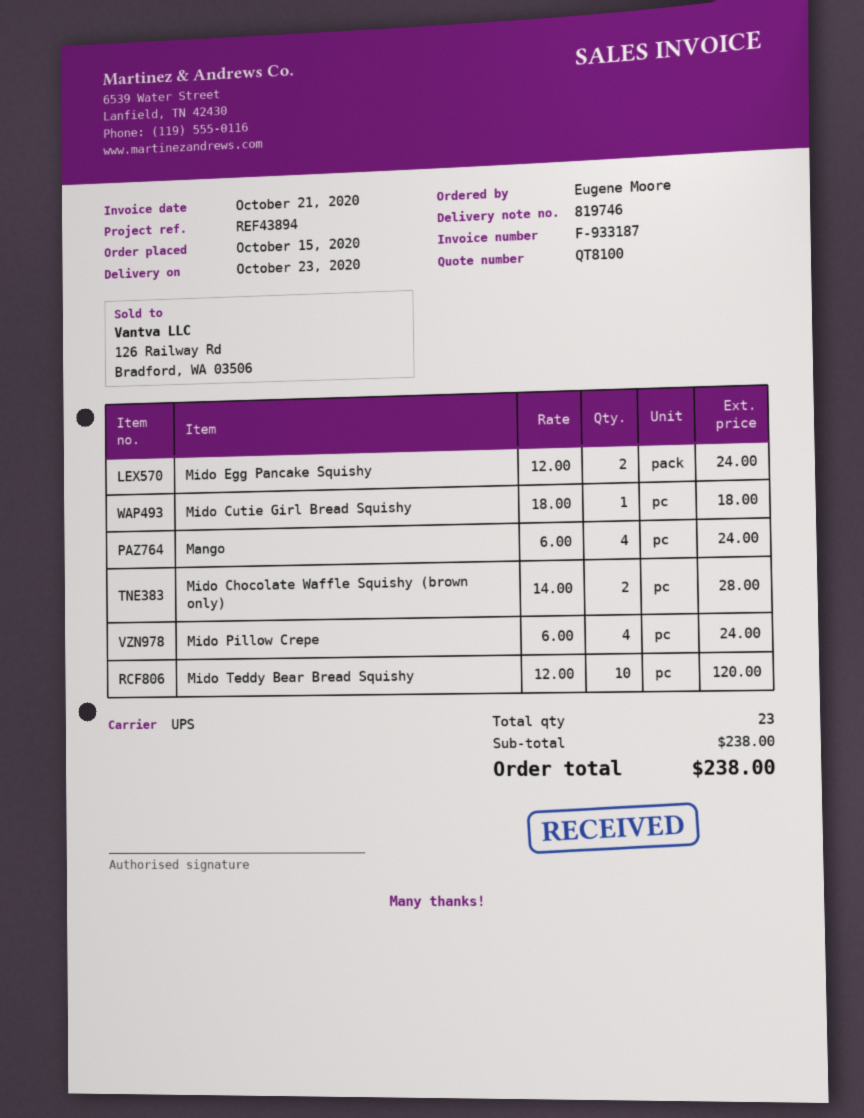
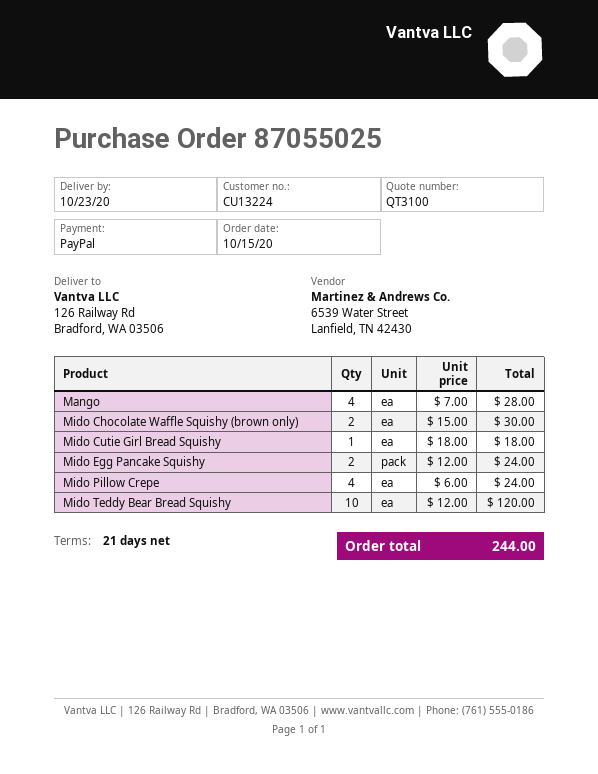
quote number: QT8100 -> QT3100
Mango: 4 x 6.00 = 24.00 -> 4 x 7.00 = 28.00
Mido Chocolate Waffle Squishy (brown only): 2 x 14.00 = 28.00 -> 2 x 15.00 = 30.00
total: 238.00 -> 244.00

